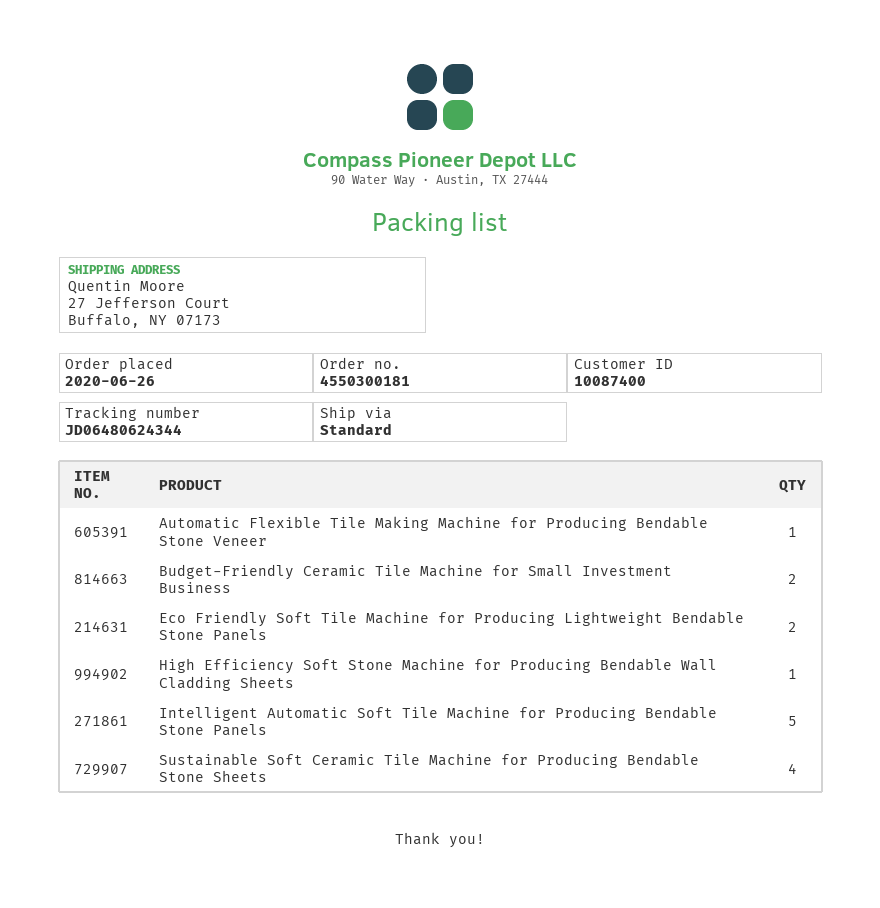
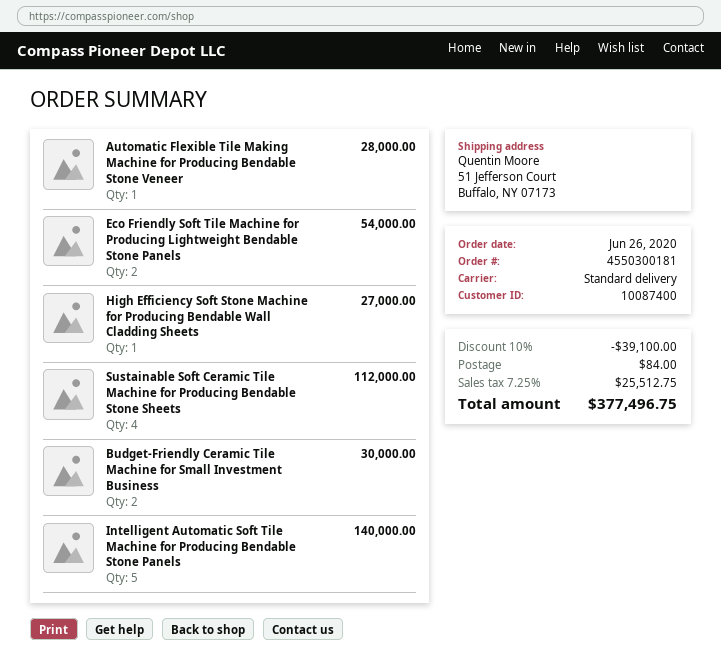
ship to: 27 Jefferson Court, Buffalo, NY 07173 -> 51 Jefferson Court, Buffalo, NY 07173

